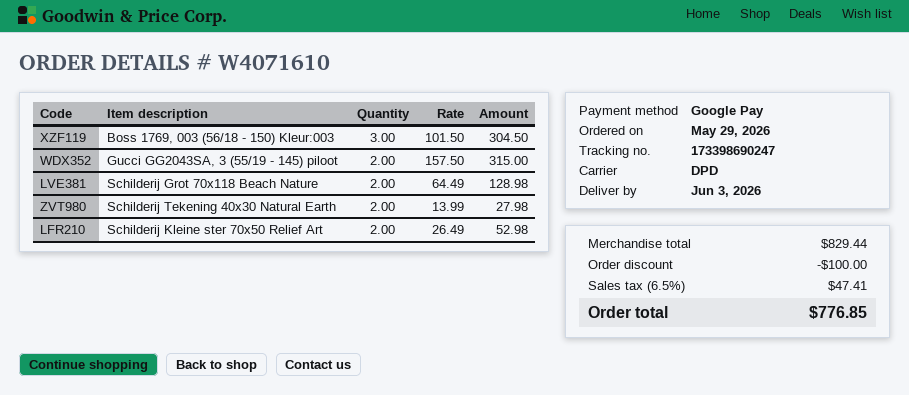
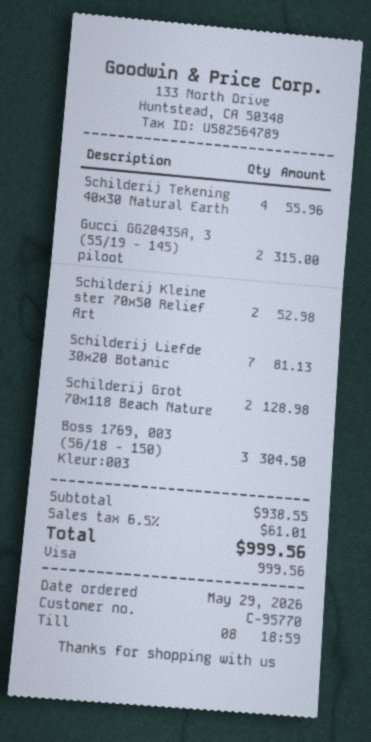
payment method: Google Pay -> Visa
Schilderij Tekening 40x30 Natural Earth: 2 for 27.98 -> 4 for 55.96
Schilderij Liefde 30x20 Botanic: none -> 7 for 81.13
subtotal: 829.44 -> 938.55
discount: 100.00 -> none
tax: 6.5% = 47.41 -> 6.5% = 61.01
total: 776.85 -> 999.56

